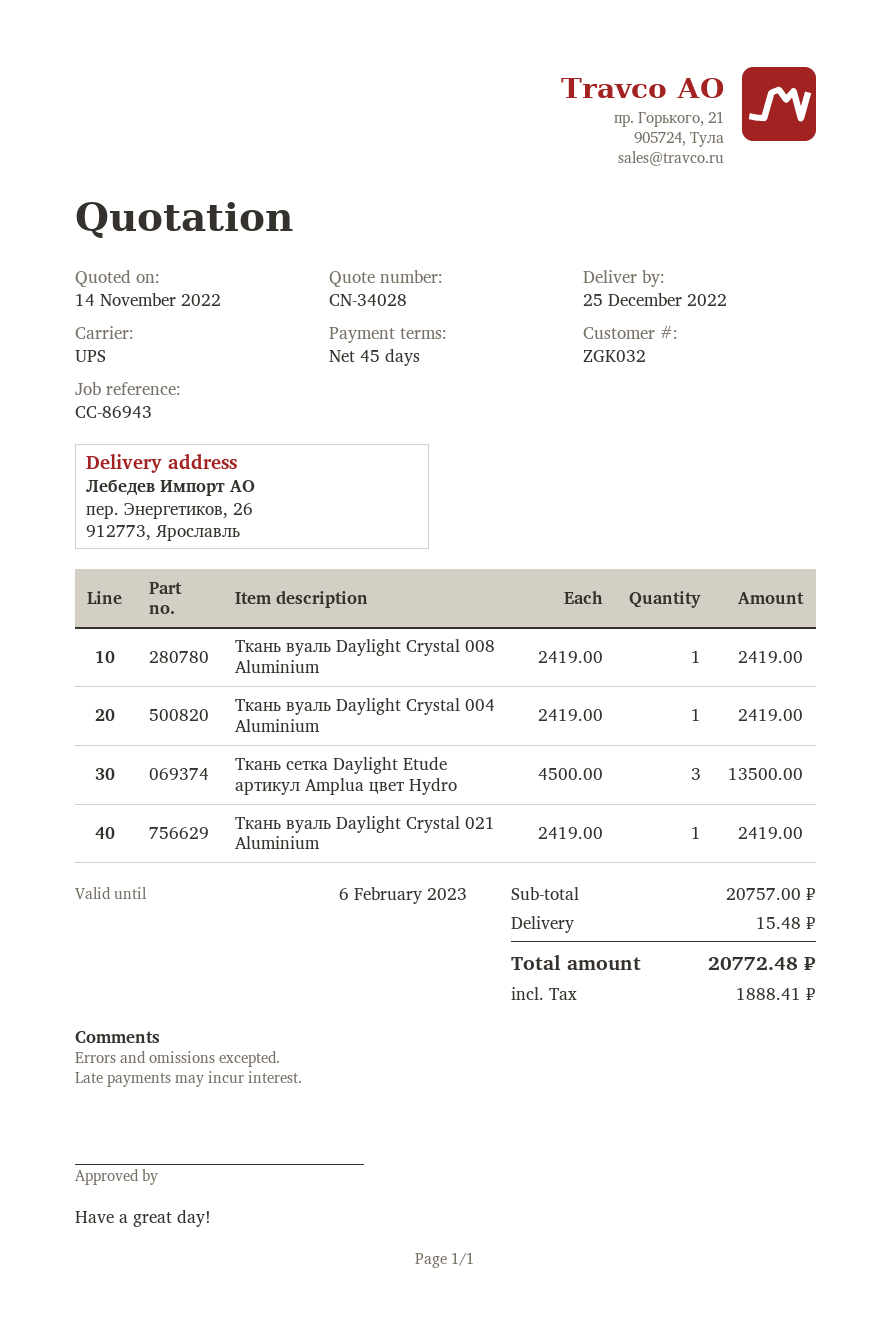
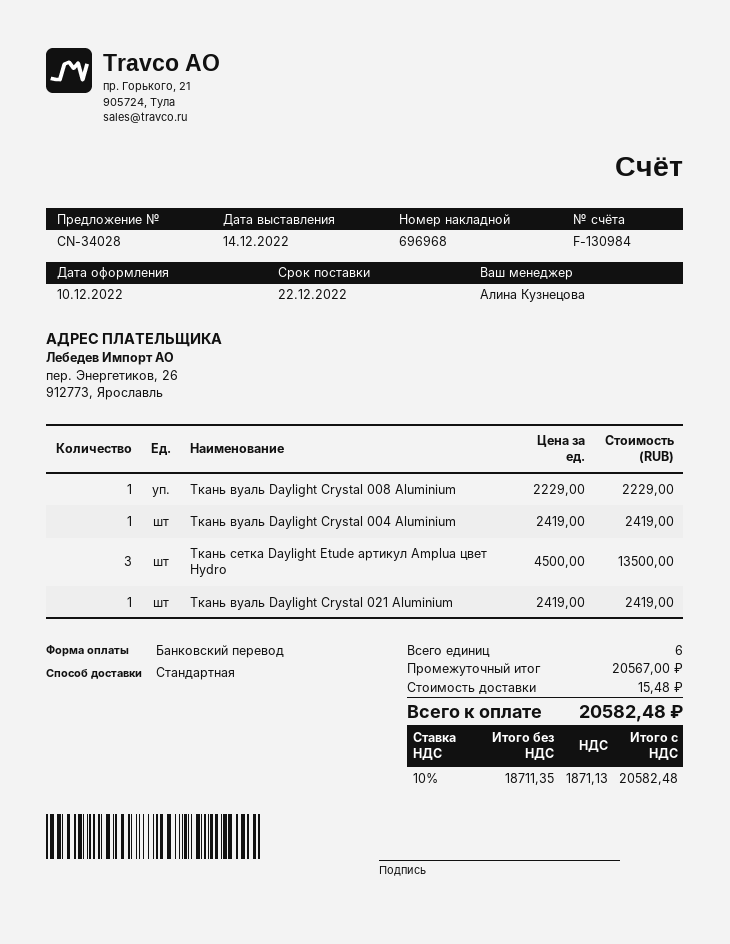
delivery date: 2022-12-25 -> 2022-12-22
shipping method: UPS -> standard
Ткань вуаль Daylight Crystal 008 Aluminium: 1 x 2419.00 = 2419.00 -> 1 x 2229.00 = 2229.00
subtotal: 20757.00 -> 20567.00
tax: 1888.41 -> 1871.13
total: 20772.48 -> 20582.48

